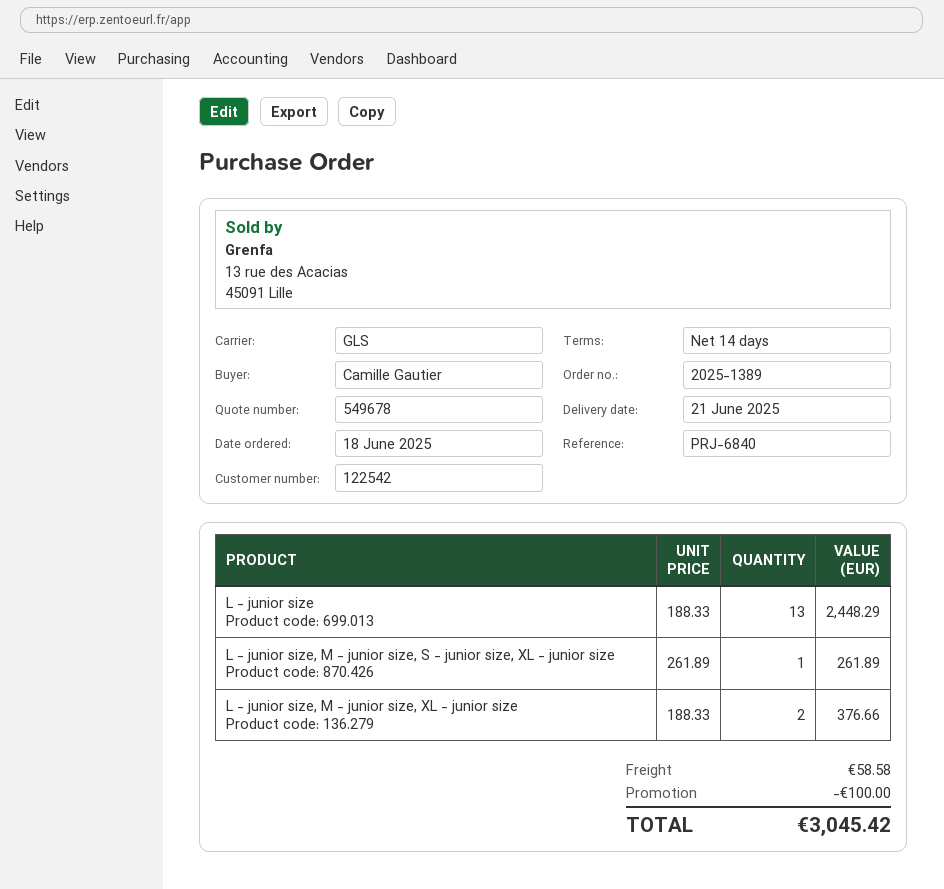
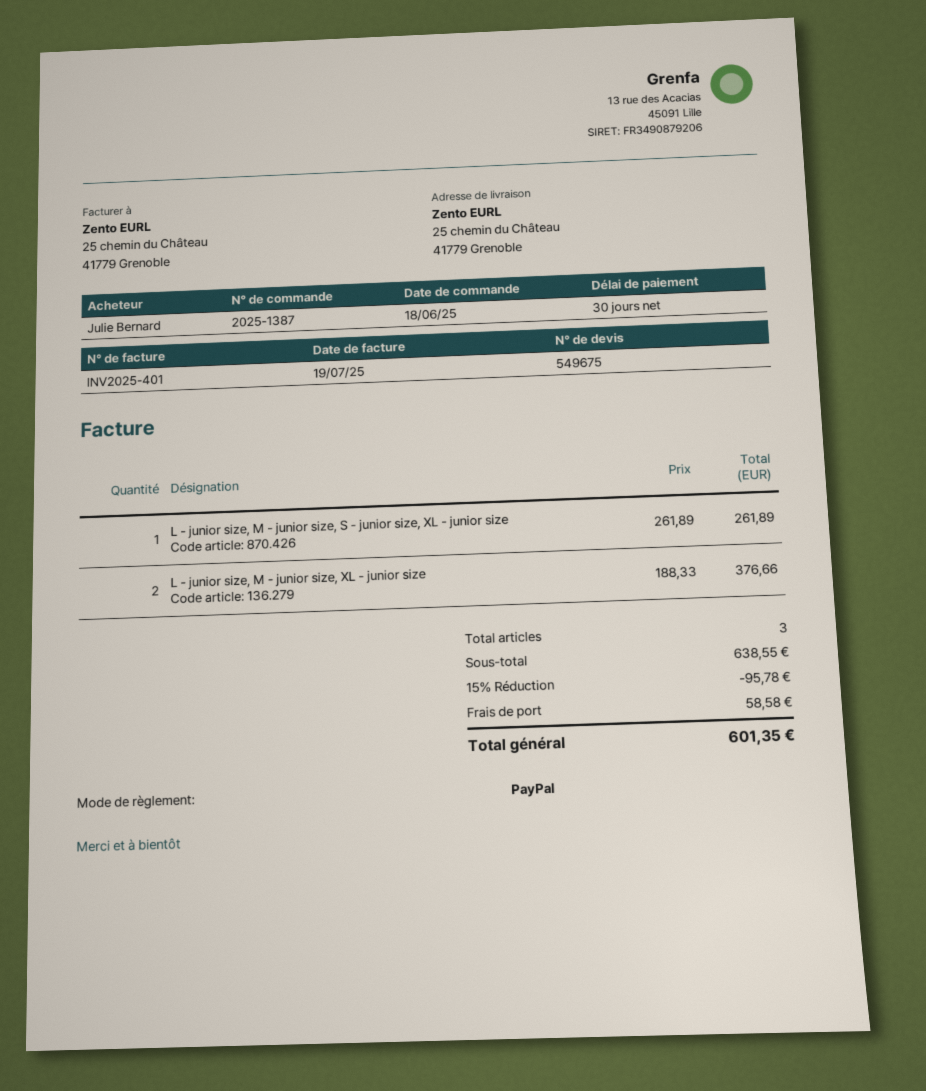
quote number: 549678 -> 549675
order number: 2025-1389 -> 2025-1387
payment terms: 14 days -> 30 days
ordered by: Camille Gautier -> Julie Bernard
L - junior size: 13 x 188.33 = 2448.29 -> none
discount: 100.00 -> 95.78
total: 3045.42 -> 601.35

